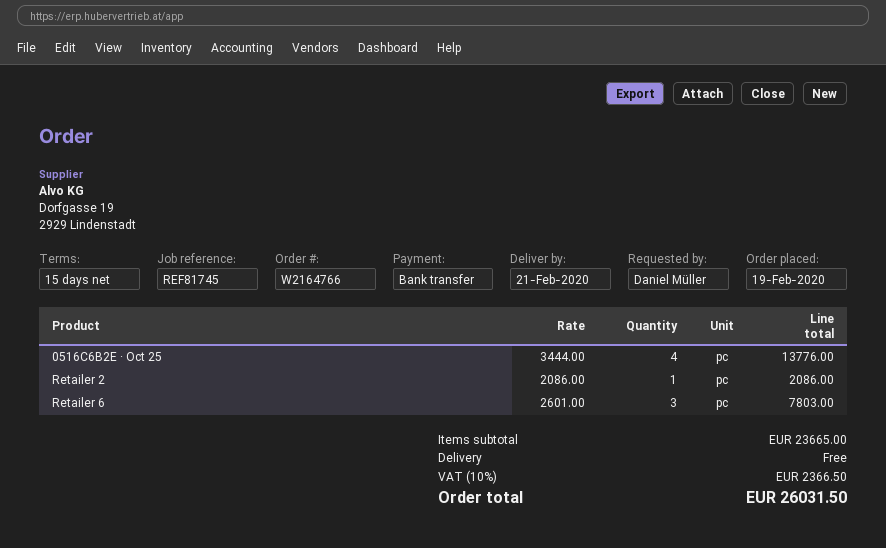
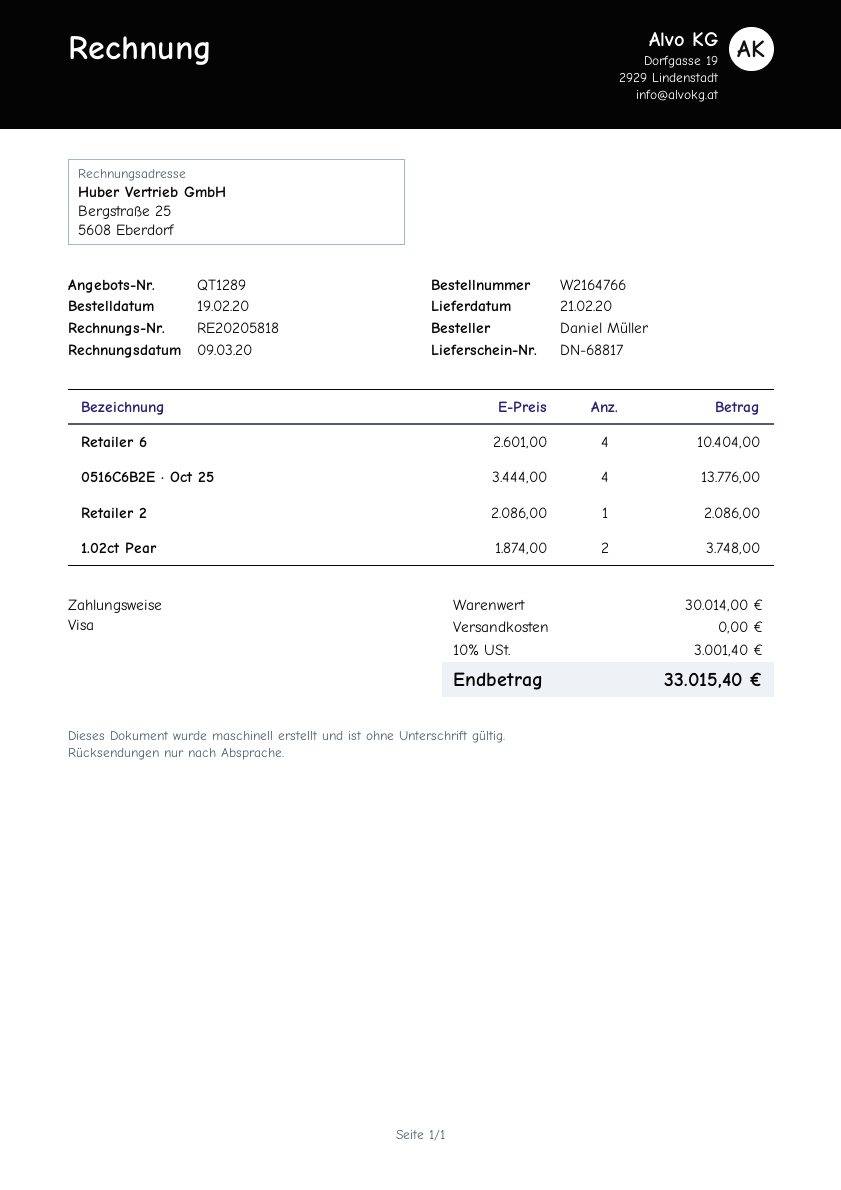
payment method: bank transfer -> Visa
Retailer 6: 3 x 2601.00 = 7803.00 -> 4 x 2601.00 = 10404.00
1.02ct Pear: none -> 2 x 1874.00 = 3748.00
subtotal: 23665.00 -> 30014.00
tax: 10% = 2366.50 -> 10% = 3001.40
total: 26031.50 -> 33015.40

